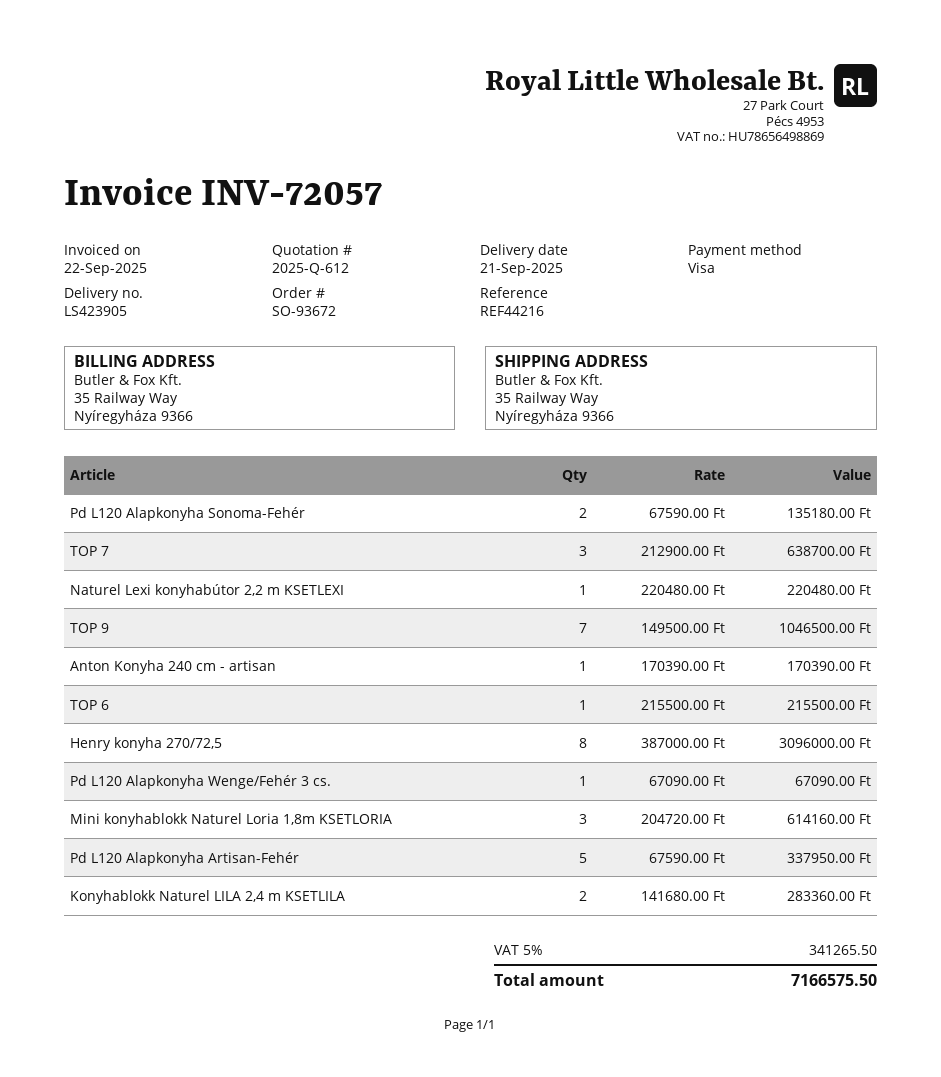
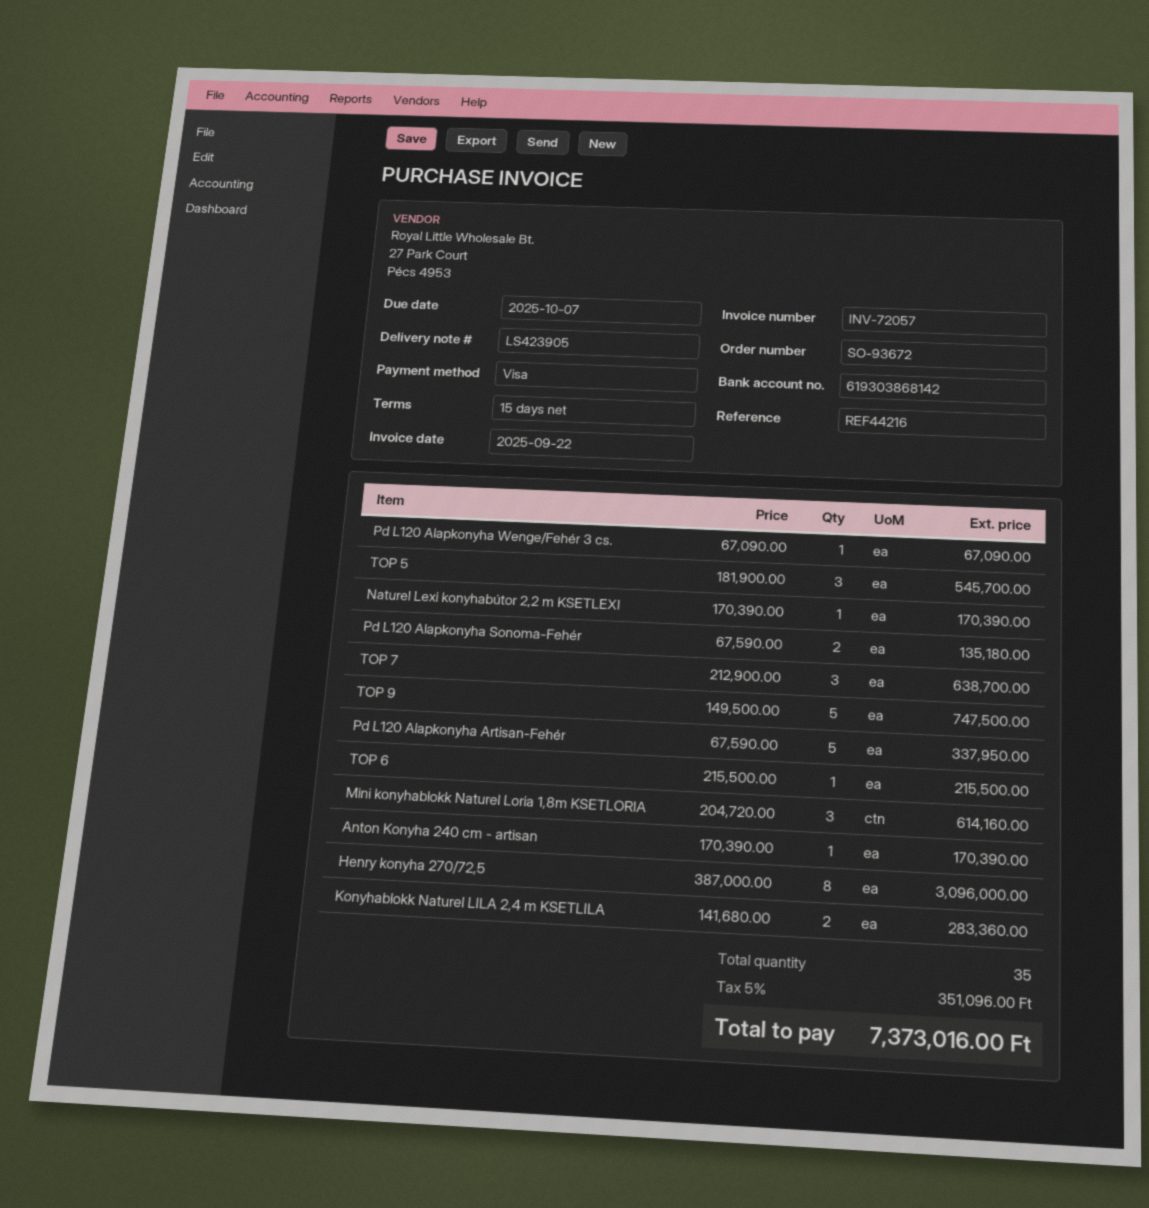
Naturel Lexi konyhabútor 2,2 m KSETLEXI: 1 x 220480.00 = 220480.00 -> 1 x 170390.00 = 170390.00
TOP 9: 7 x 149500.00 = 1046500.00 -> 5 x 149500.00 = 747500.00
TOP 5: none -> 3 x 181900.00 = 545700.00
tax: 5% = 341265.50 -> 5% = 351096.00
total: 7166575.50 -> 7373016.00

